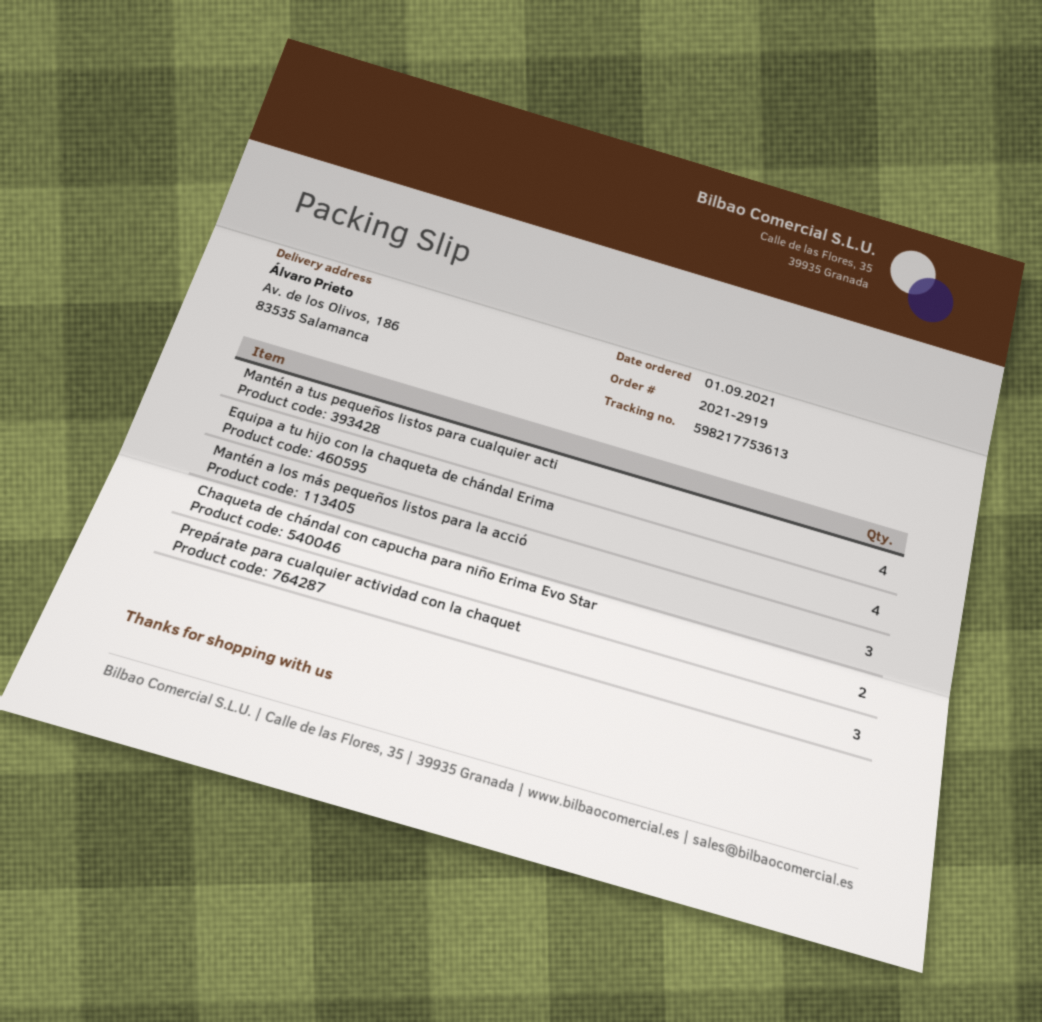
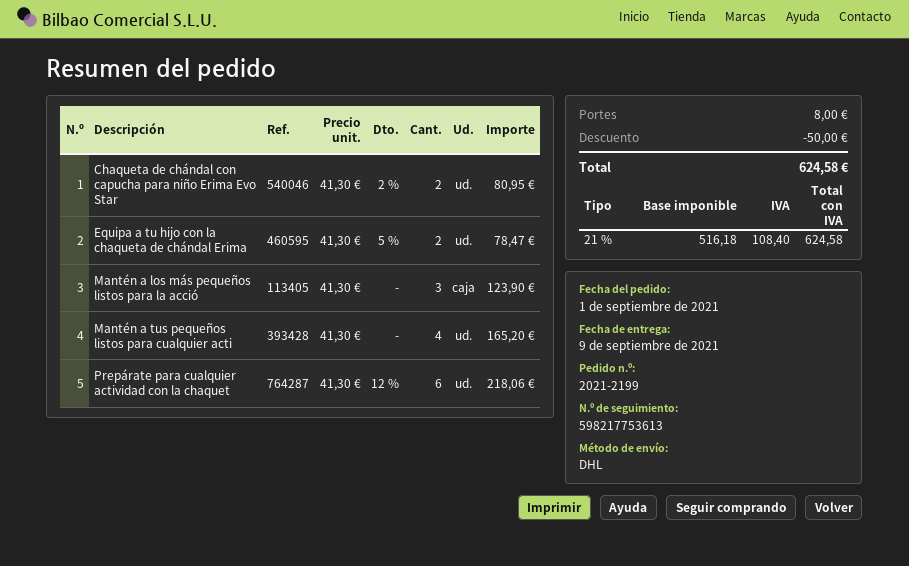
order number: 2021-2919 -> 2021-2199
Equipa a tu hijo con la chaqueta de chándal Erima: 4 -> 2
Prepárate para cualquier actividad con la chaquet: 3 -> 6

